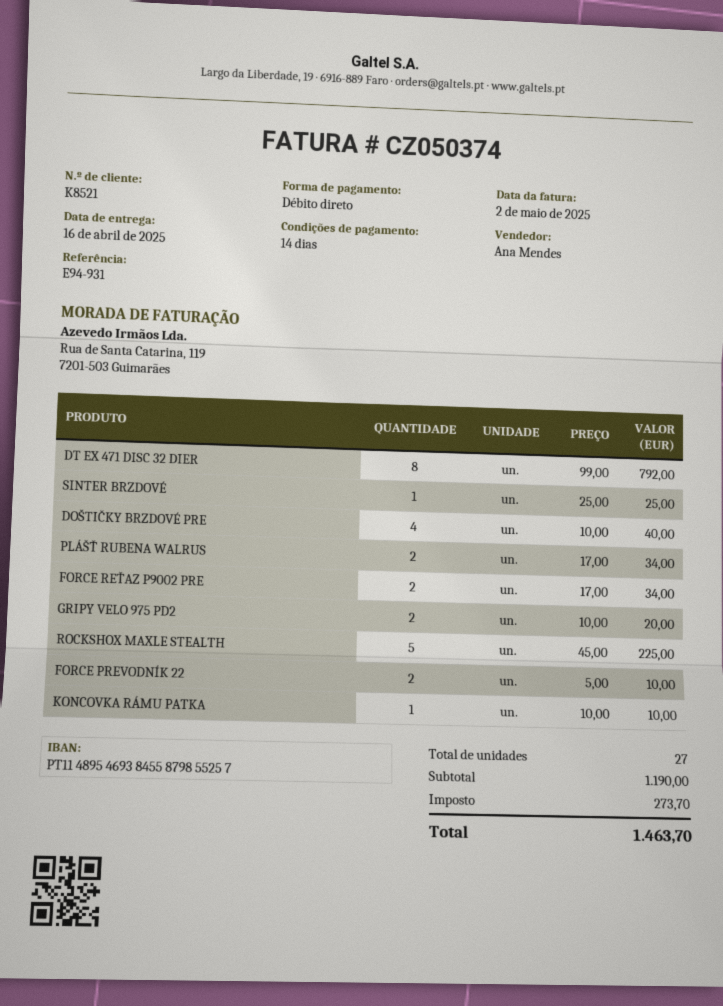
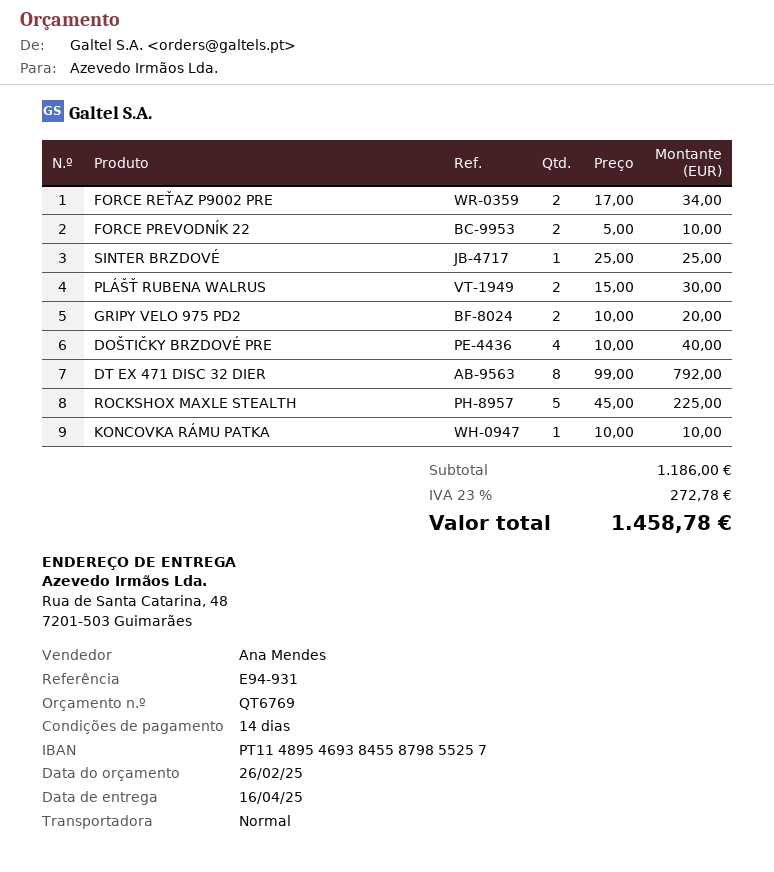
PLÁŠŤ RUBENA WALRUS: 2 x 17.00 = 34.00 -> 2 x 15.00 = 30.00
subtotal: 1190.00 -> 1186.00
tax: 273.70 -> 272.78
total: 1463.70 -> 1458.78

